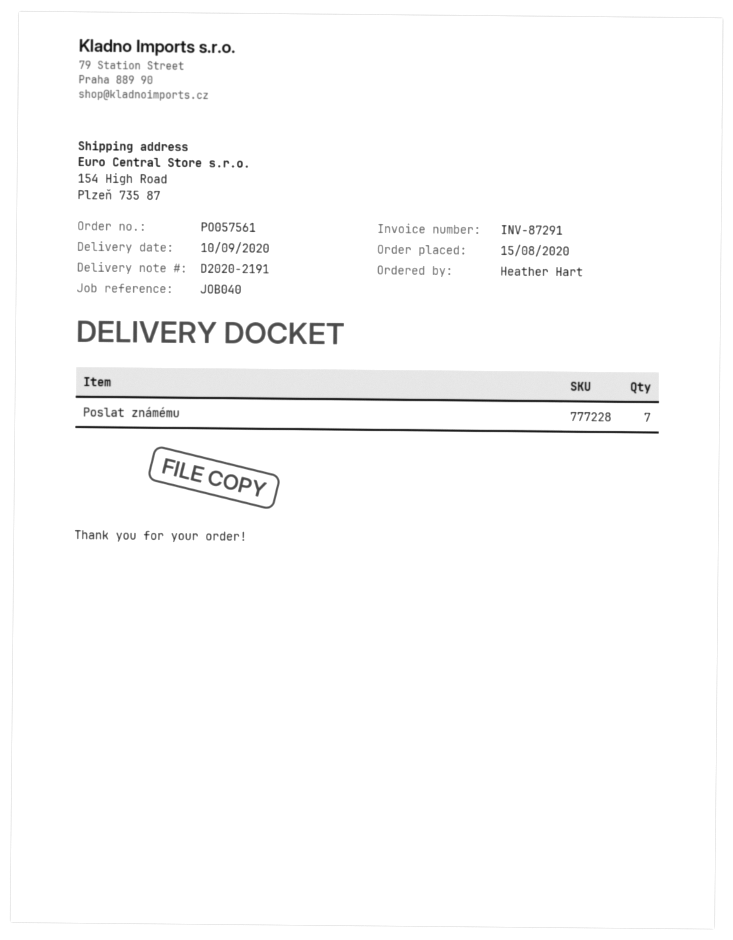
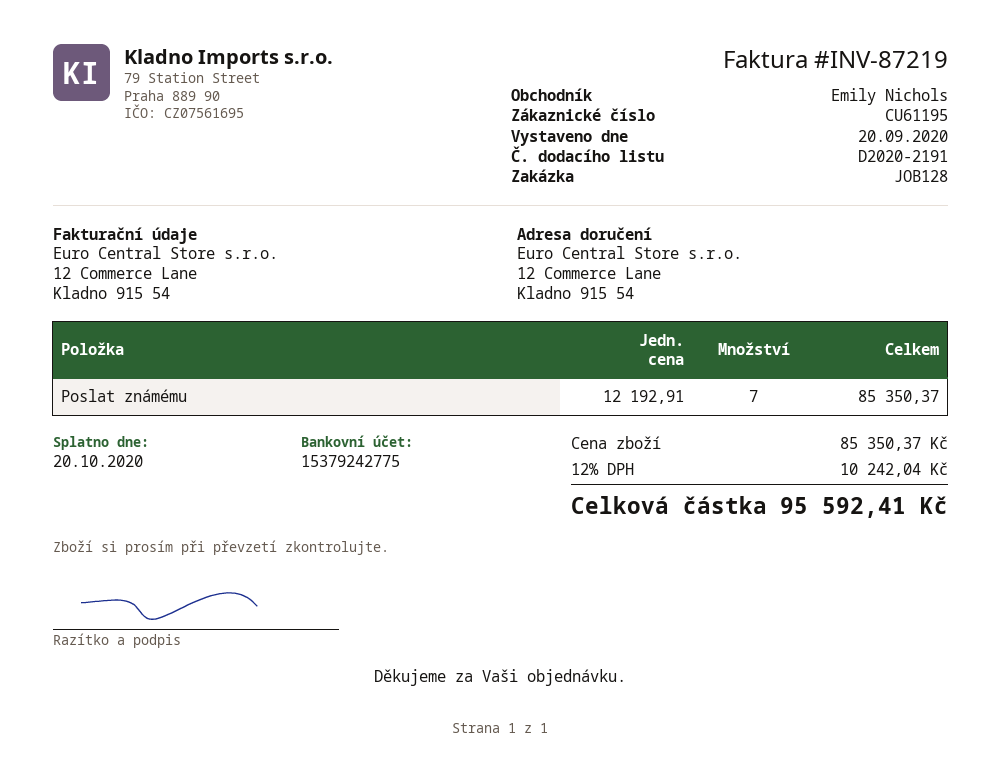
invoice number: INV-87291 -> INV-87219
reference: JOB040 -> JOB128
ship to: 154 High Road, Plzeň 735 87 -> 12 Commerce Lane, Kladno 915 54

